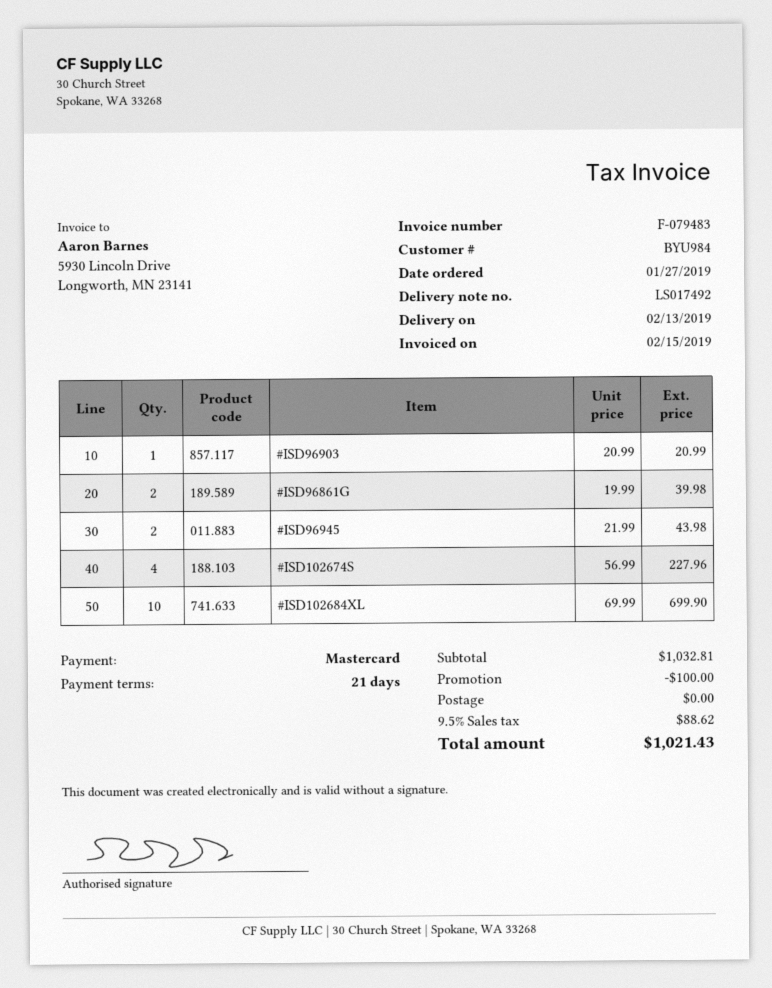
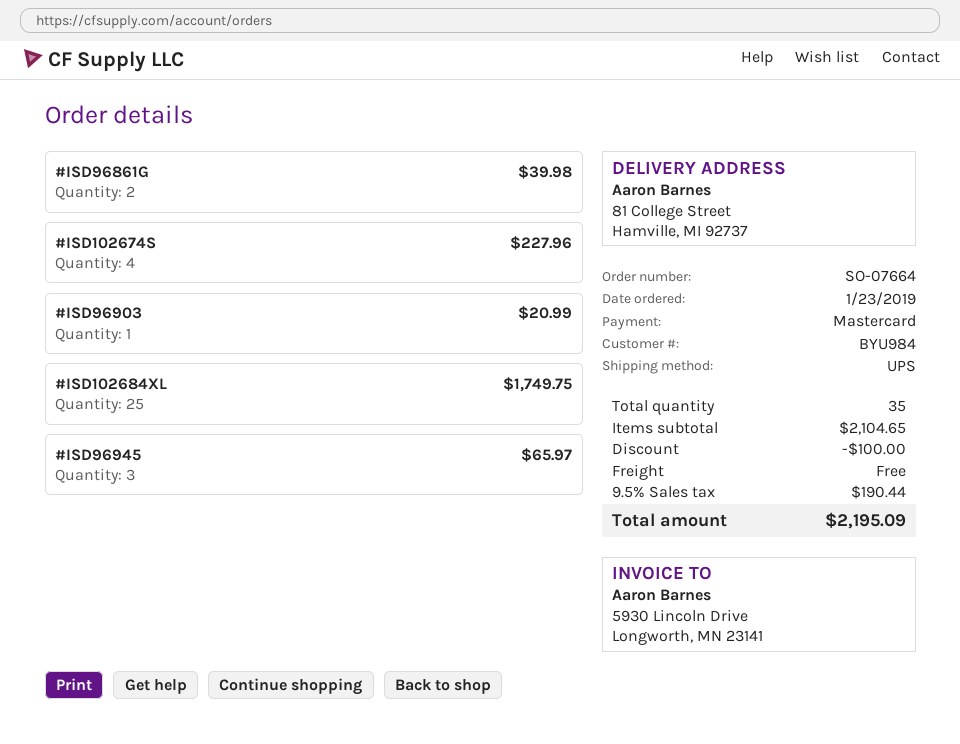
order date: 2019-01-27 -> 2019-01-23
#ISD96945: 2 for 43.98 -> 3 for 65.97
#ISD102684XL: 10 for 699.90 -> 25 for 1749.75
subtotal: 1032.81 -> 2104.65
tax: 9.5% = 88.62 -> 9.5% = 190.44
total: 1021.43 -> 2195.09

